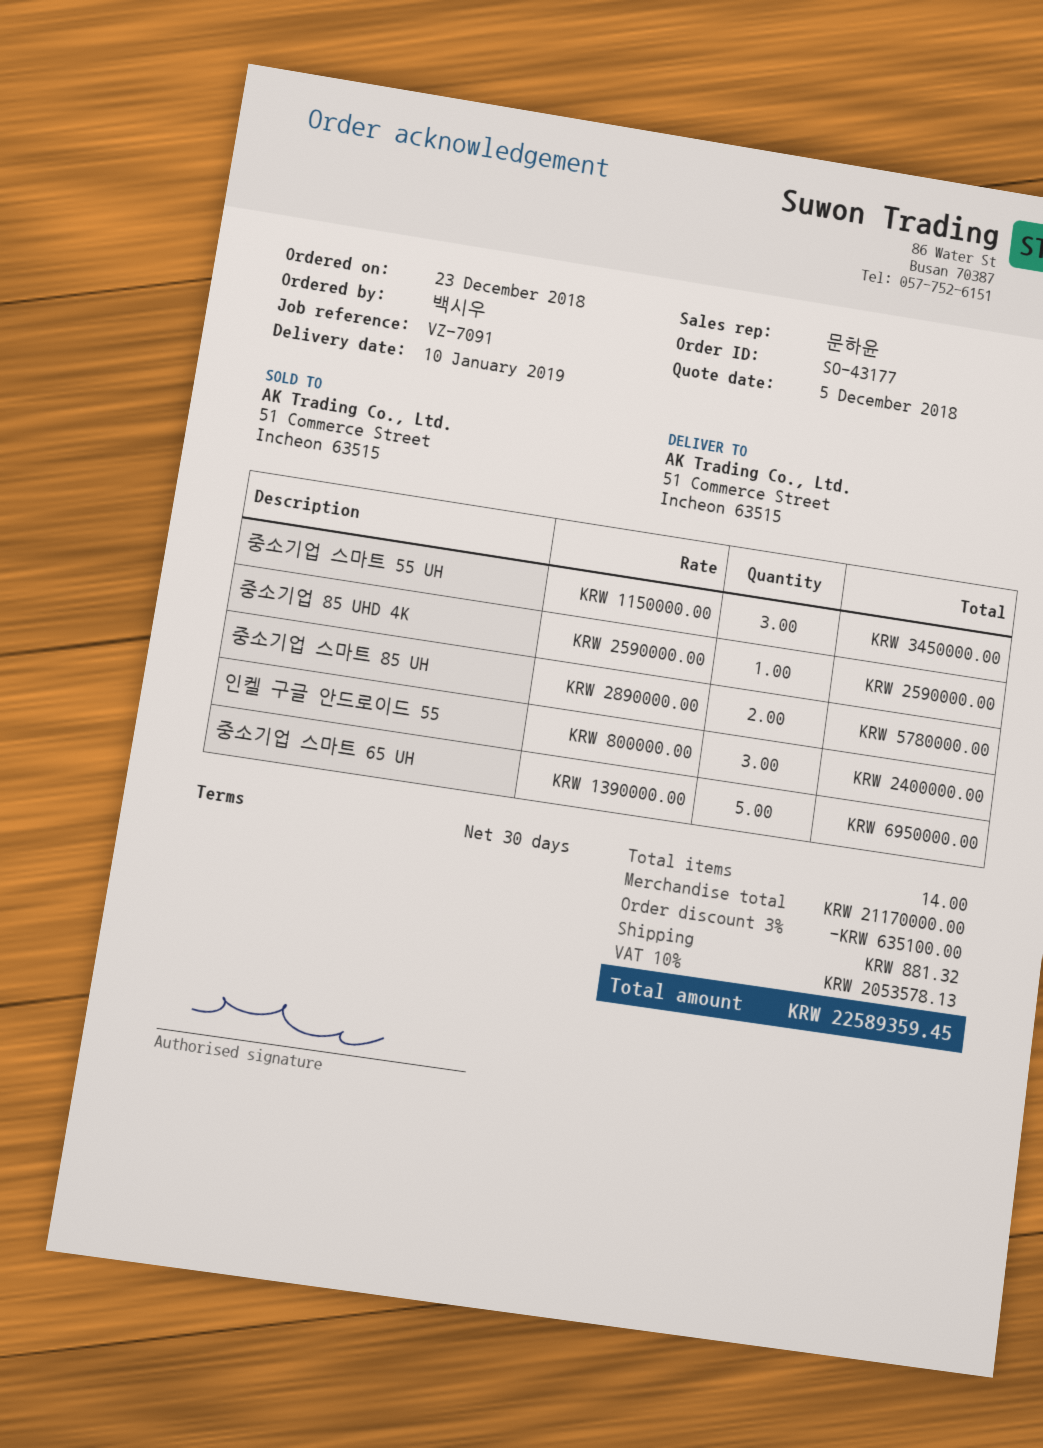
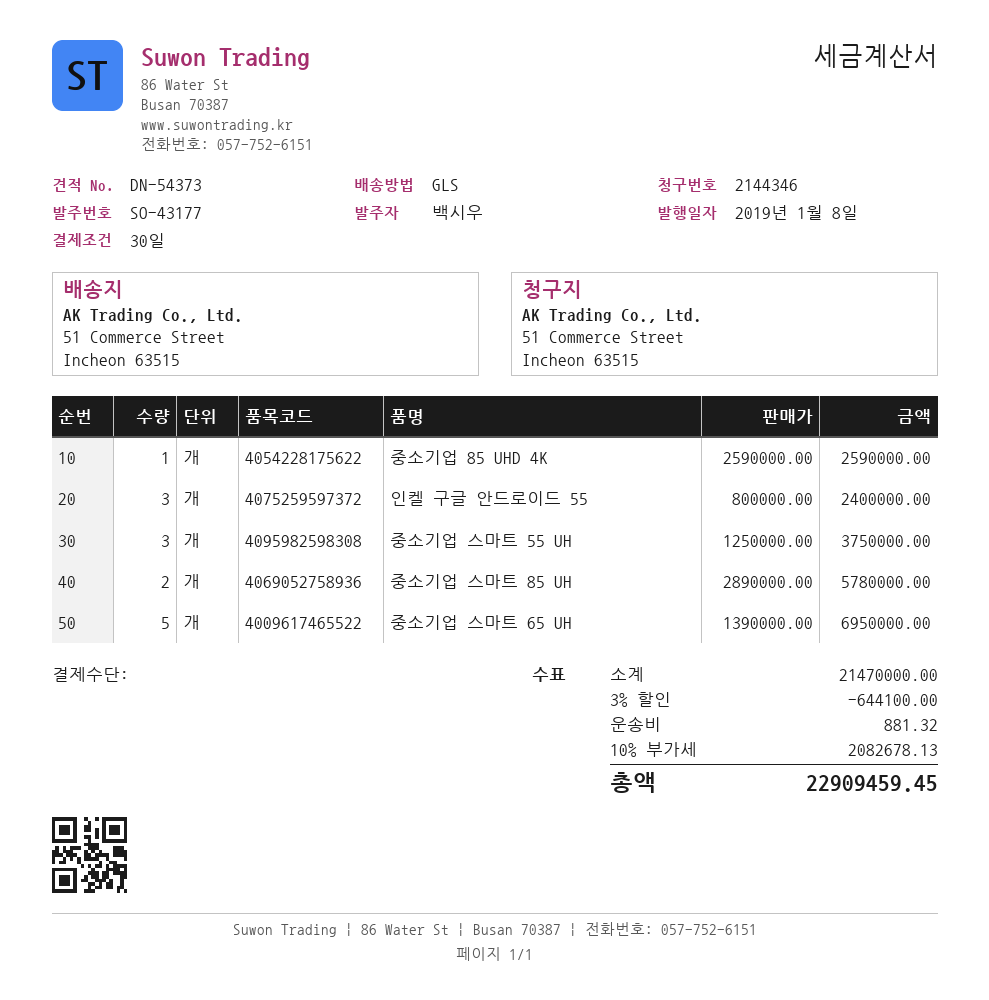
중소기업 스마트 55 UH: 3 x 1150000.00 = 3450000.00 -> 3 x 1250000.00 = 3750000.00
subtotal: 21170000.00 -> 21470000.00
discount: 3% = 635100.00 -> 3% = 644100.00
tax: 10% = 2053578.13 -> 10% = 2082678.13
total: 22589359.45 -> 22909459.45

